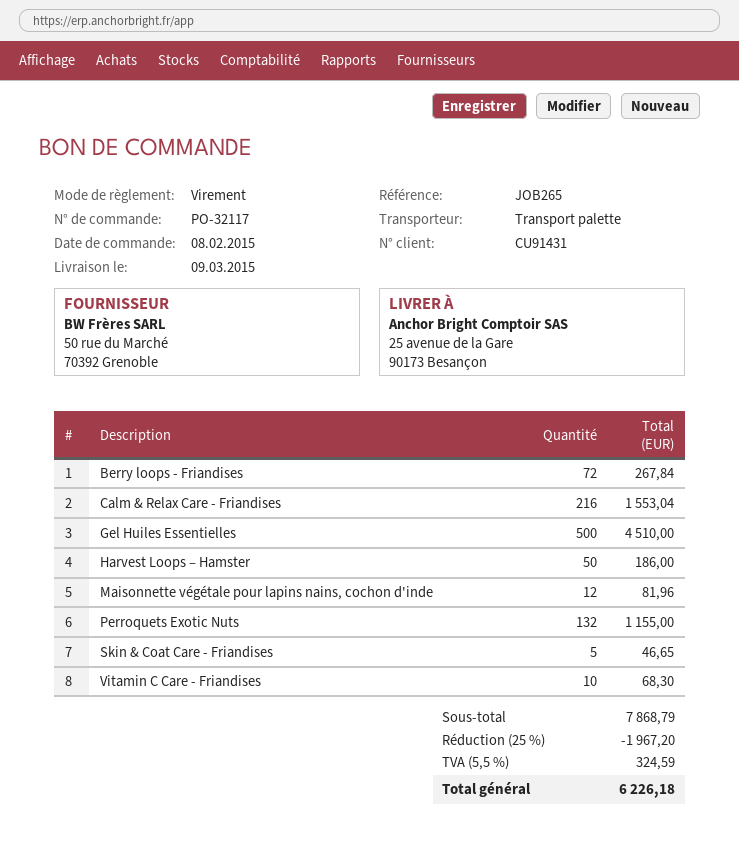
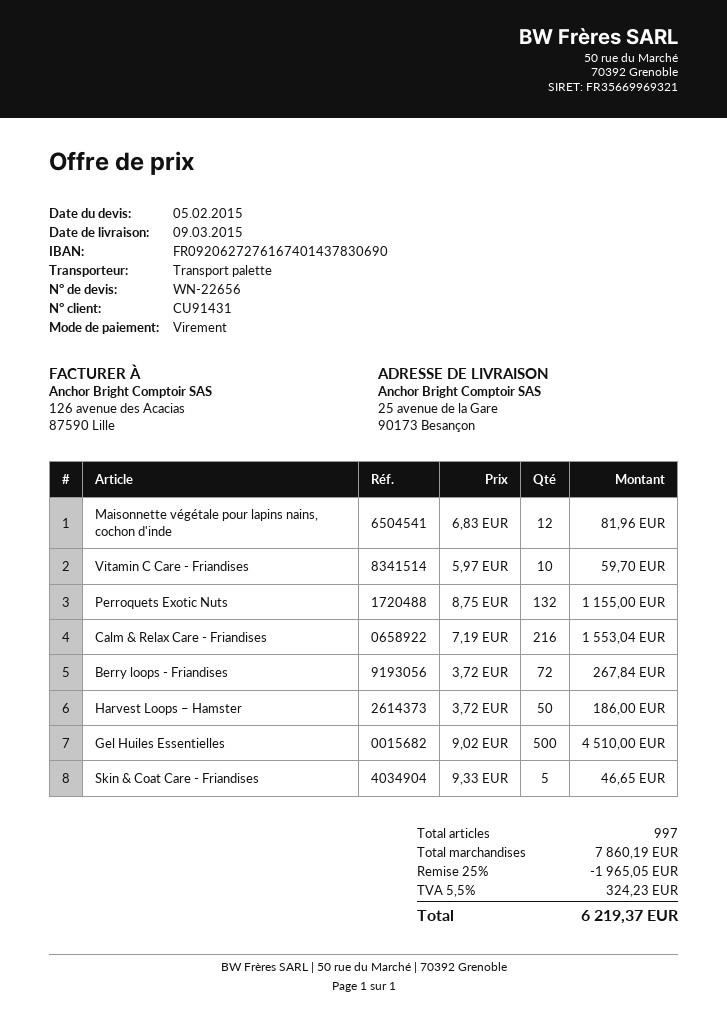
Vitamin C Care - Friandises: 10 for 68.30 -> 10 for 59.70
subtotal: 7868.79 -> 7860.19
discount: 25% = 1967.20 -> 25% = 1965.05
tax: 5.5% = 324.59 -> 5.5% = 324.23
total: 6226.18 -> 6219.37

